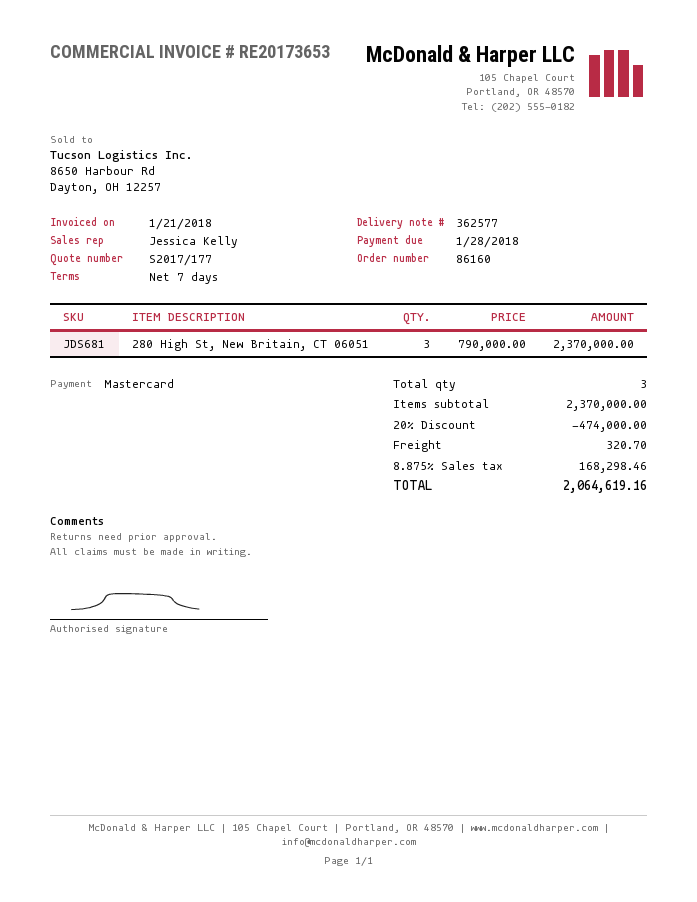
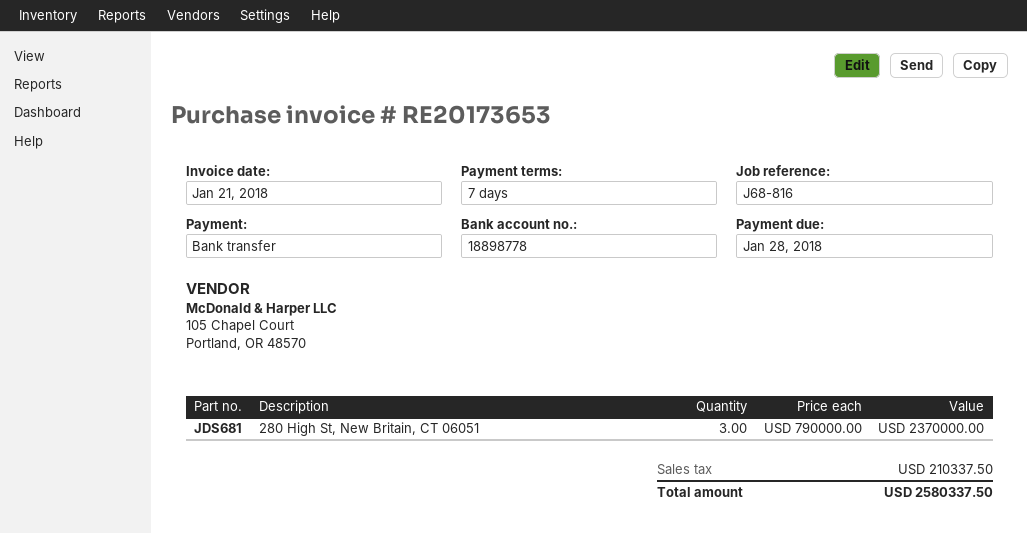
payment method: Mastercard -> bank transfer
discount: 20% = 474000.00 -> none
shipping: 320.70 -> none
tax: 168298.46 -> 210337.50
total: 2064619.16 -> 2580337.50

